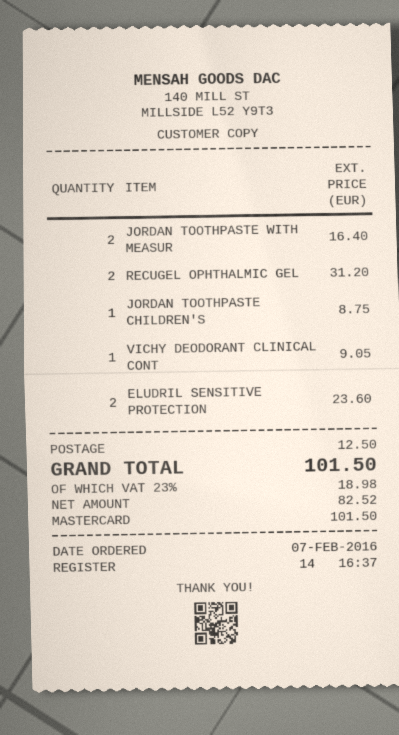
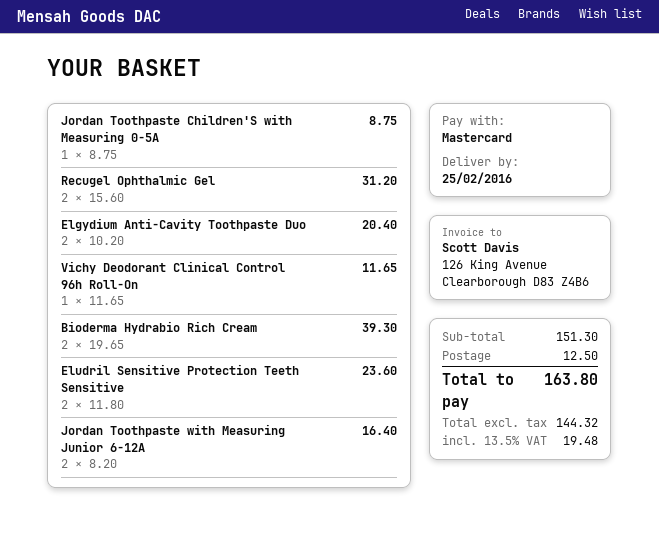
VICHY DEODORANT CLINICAL CONT: 1 for 9.05 -> 1 for 11.65
Elgydium Anti-Cavity Toothpaste Duo: none -> 2 for 20.40
Bioderma Hydrabio Rich Cream: none -> 2 for 39.30
net: 82.52 -> 144.32
tax: 23% = 18.98 -> 13.5% = 19.48
total: 101.50 -> 163.80

